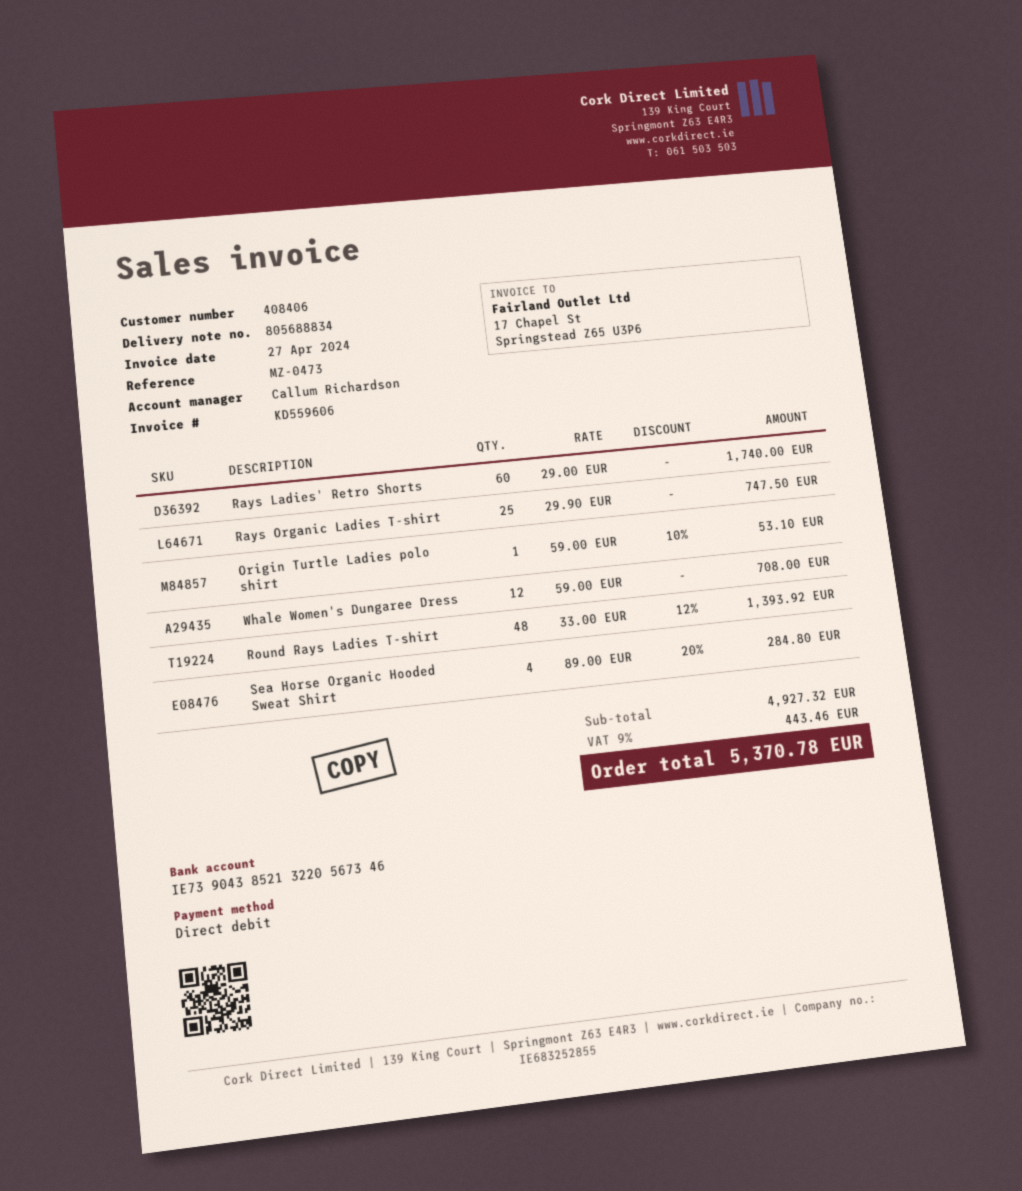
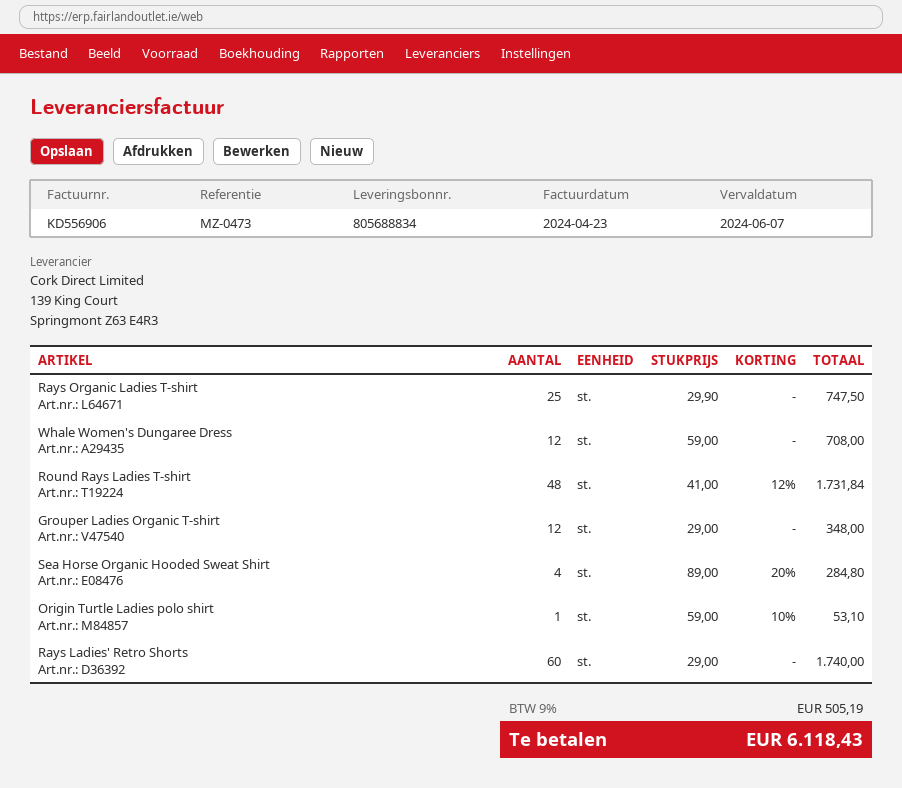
invoice number: KD559606 -> KD556906
invoice date: 2024-04-27 -> 2024-04-23
Round Rays Ladies T-shirt: 48 x 33.00 - 12% = 1393.92 -> 48 x 41.00 - 12% = 1731.84
Grouper Ladies Organic T-shirt: none -> 12 x 29.00 = 348.00
tax: 9% = 443.46 -> 9% = 505.19
total: 5370.78 -> 6118.43

